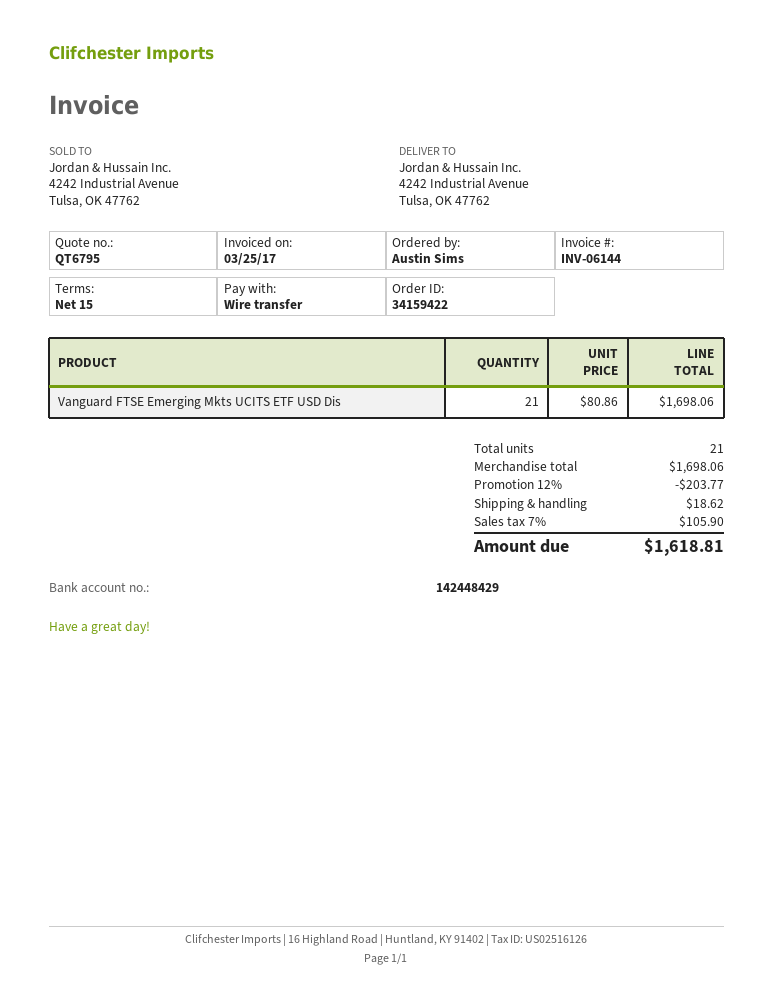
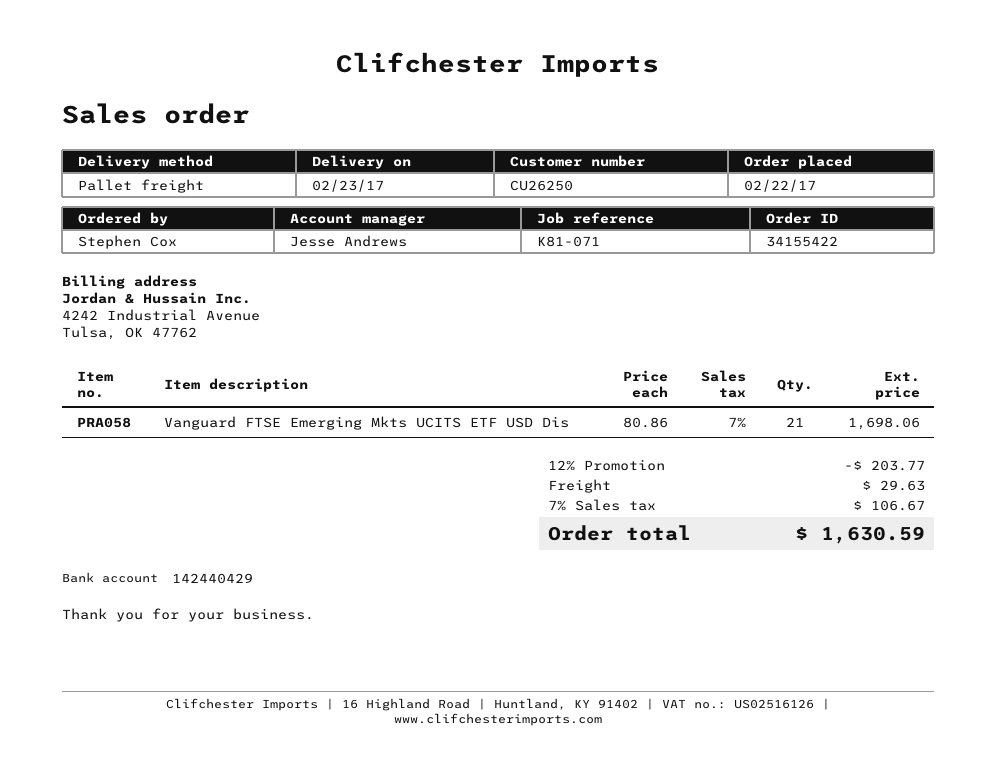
order number: 34159422 -> 34155422
ordered by: Austin Sims -> Stephen Cox
bank account: 142448429 -> 142440429
shipping: 18.62 -> 29.63
tax: 7% = 105.90 -> 7% = 106.67
total: 1618.81 -> 1630.59

